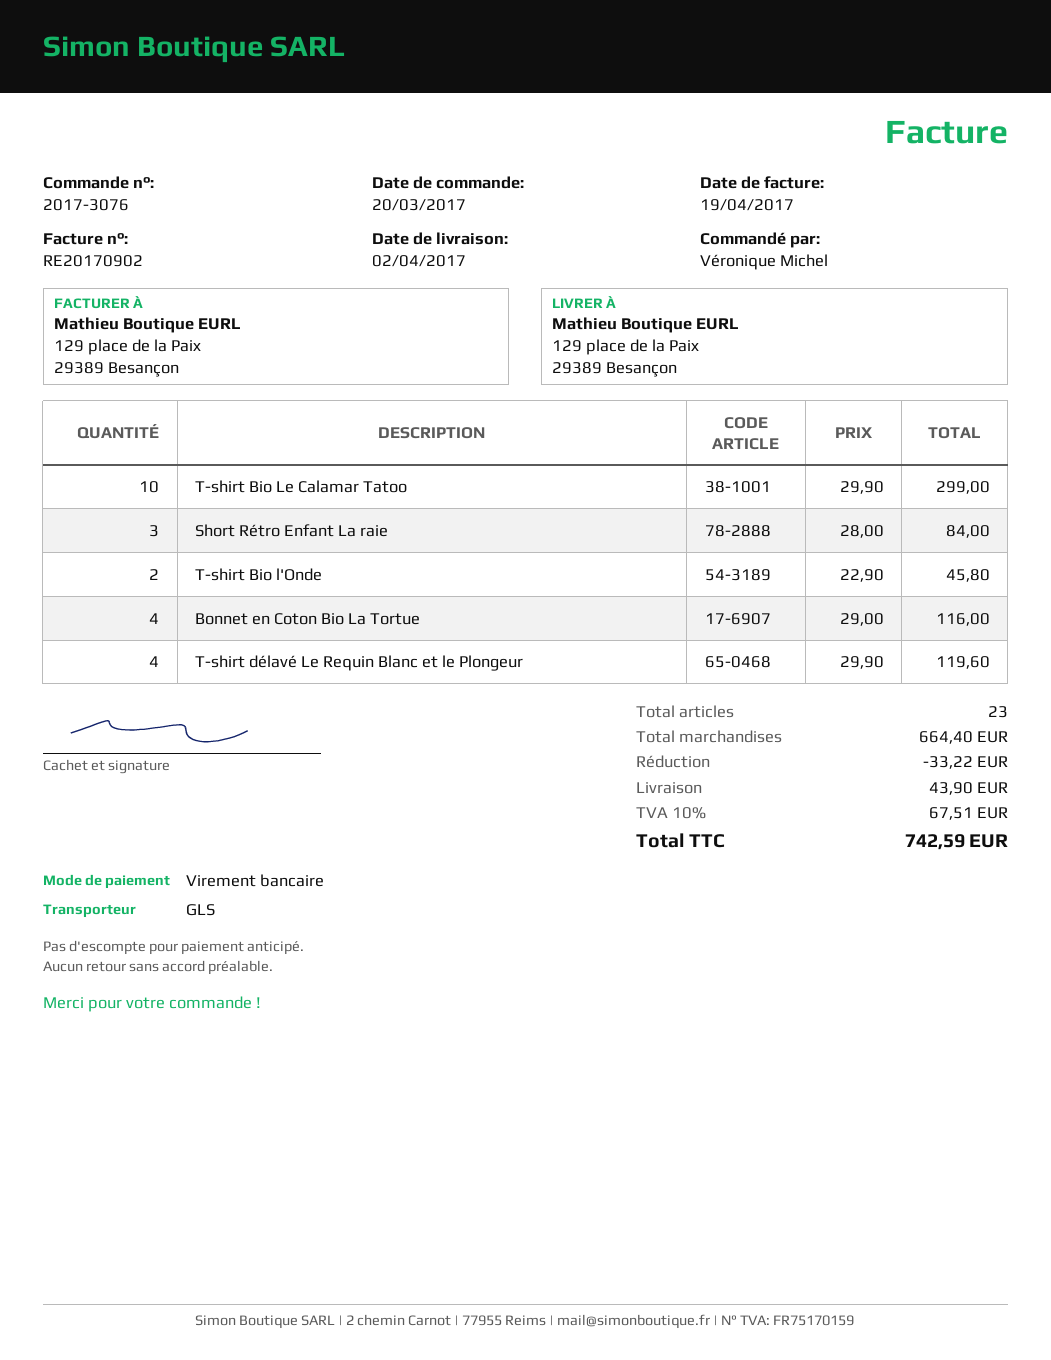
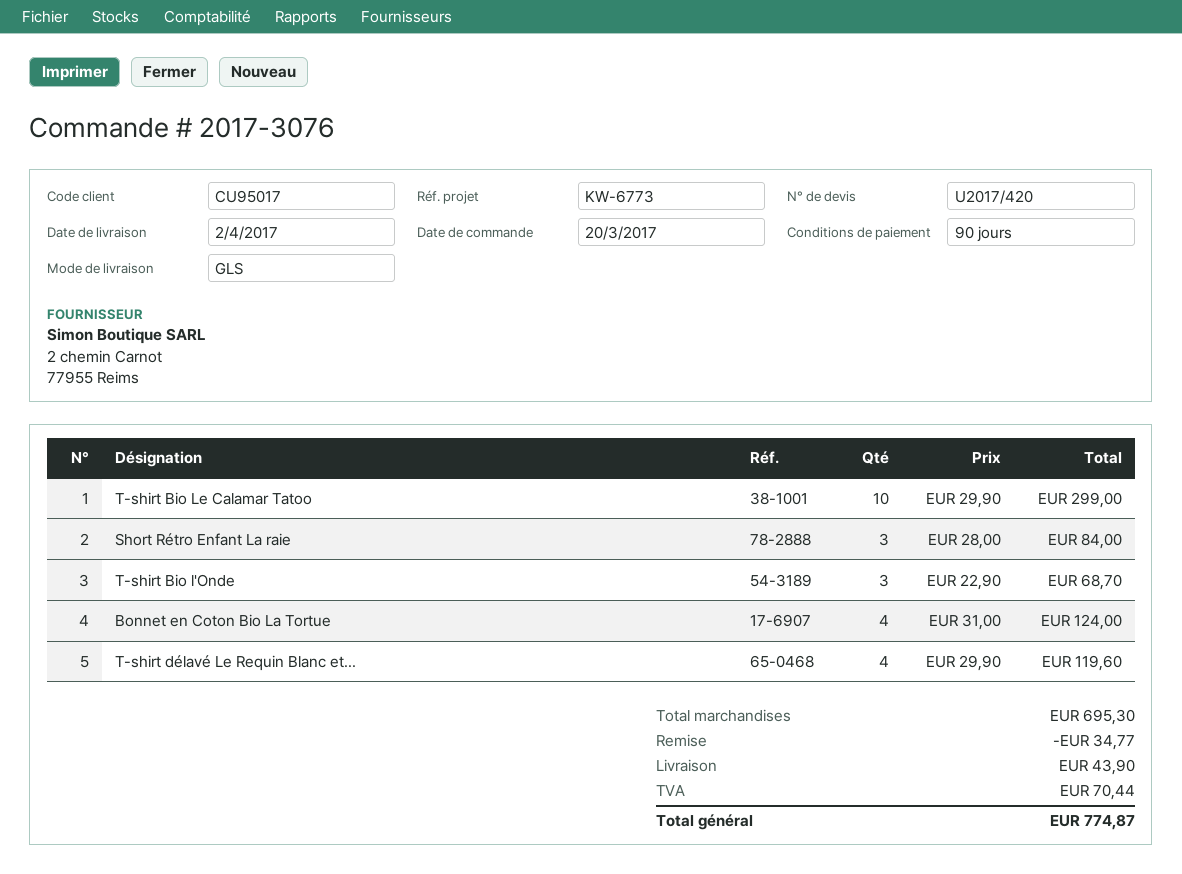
T-shirt Bio l'Onde: 2 x 22.90 = 45.80 -> 3 x 22.90 = 68.70
Bonnet en Coton Bio La Tortue: 4 x 29.00 = 116.00 -> 4 x 31.00 = 124.00
subtotal: 664.40 -> 695.30
discount: 33.22 -> 34.77
tax: 67.51 -> 70.44
total: 742.59 -> 774.87

